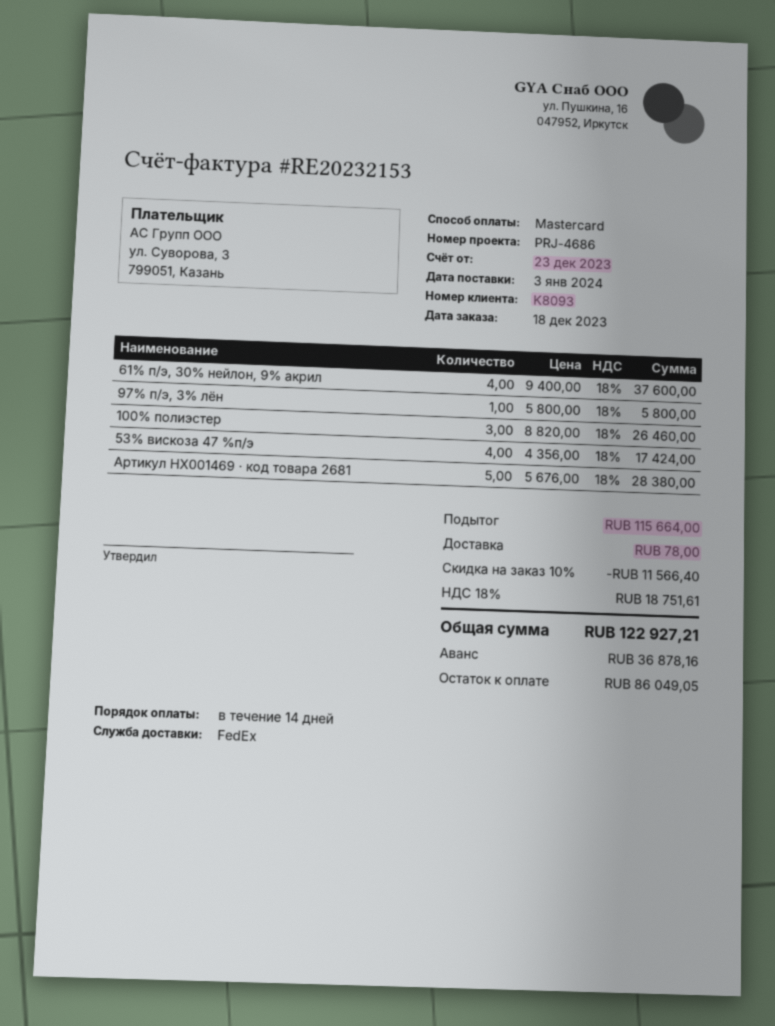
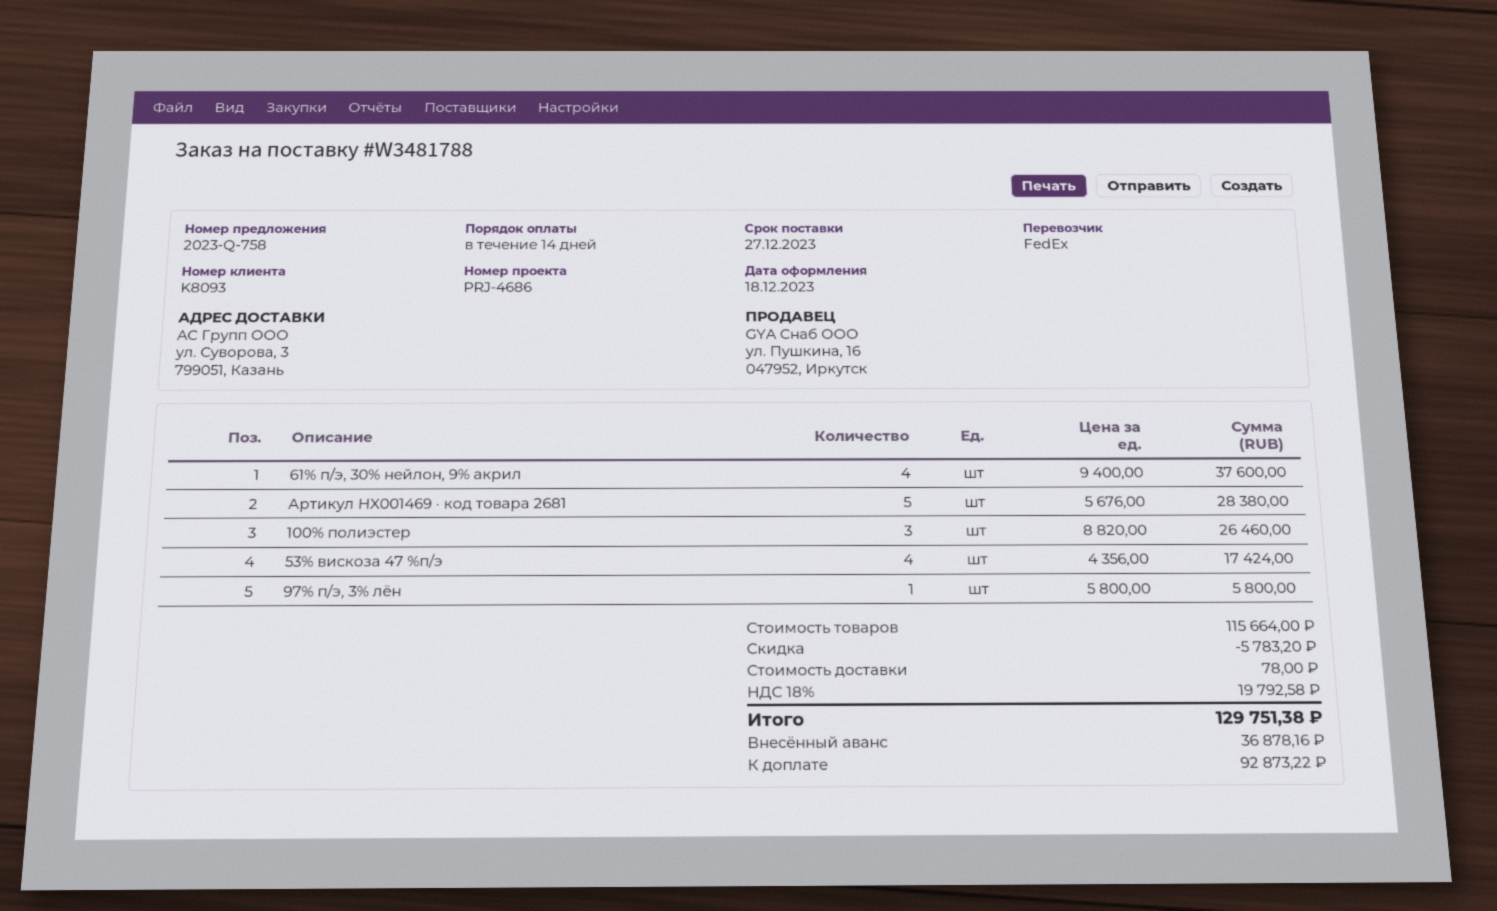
delivery date: 2024-01-03 -> 2023-12-27
discount: 11566.40 -> 5783.20
tax: 18% = 18751.61 -> 18% = 19792.58
total: 122927.21 -> 129751.38
balance: 86049.05 -> 92873.22

